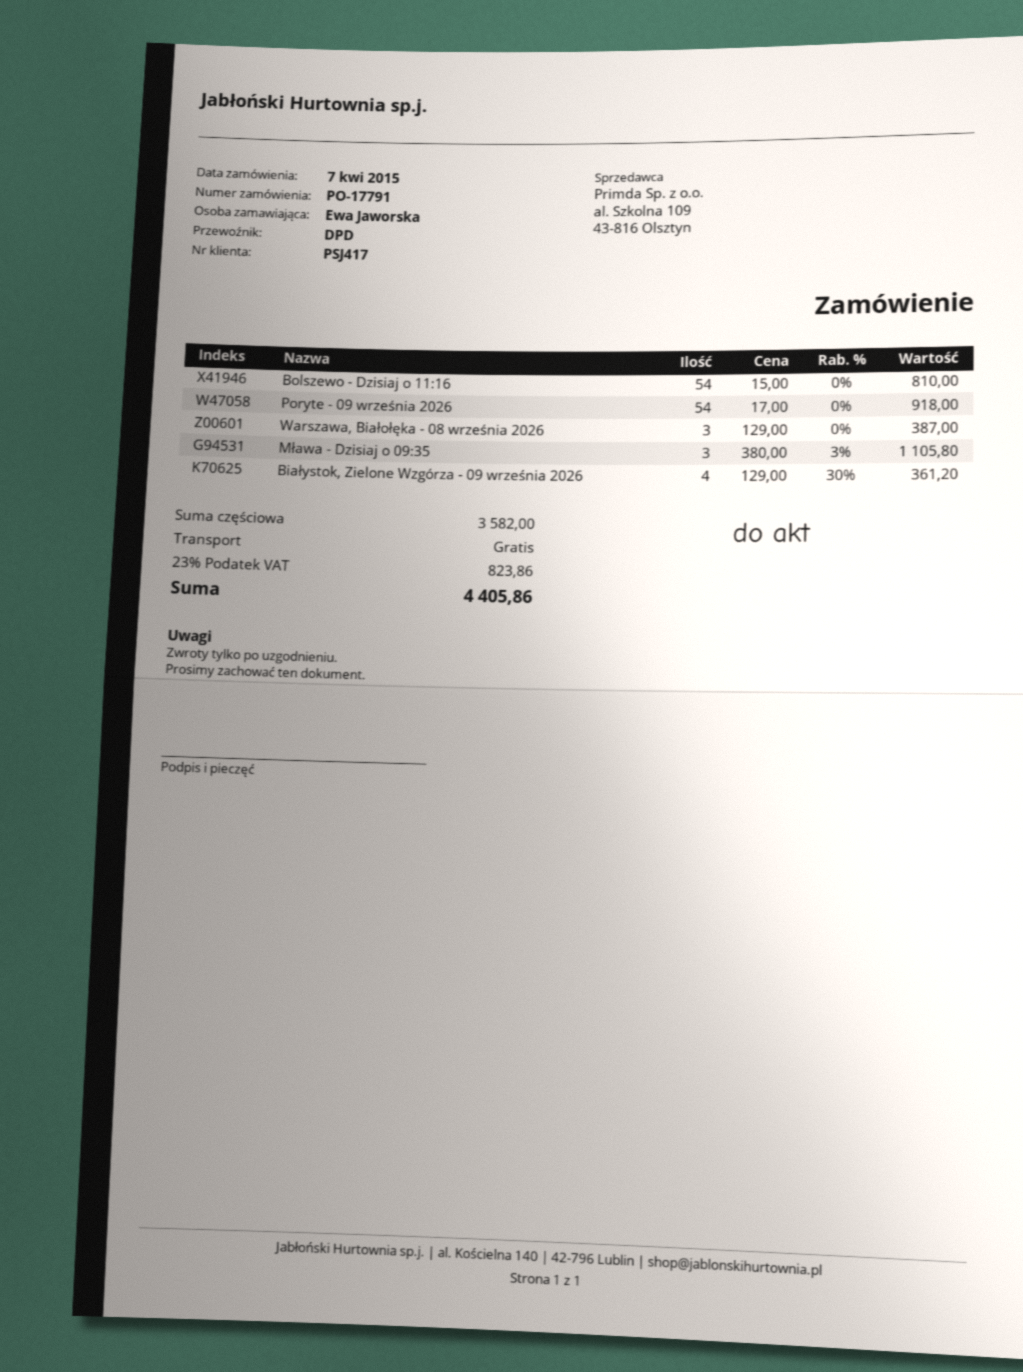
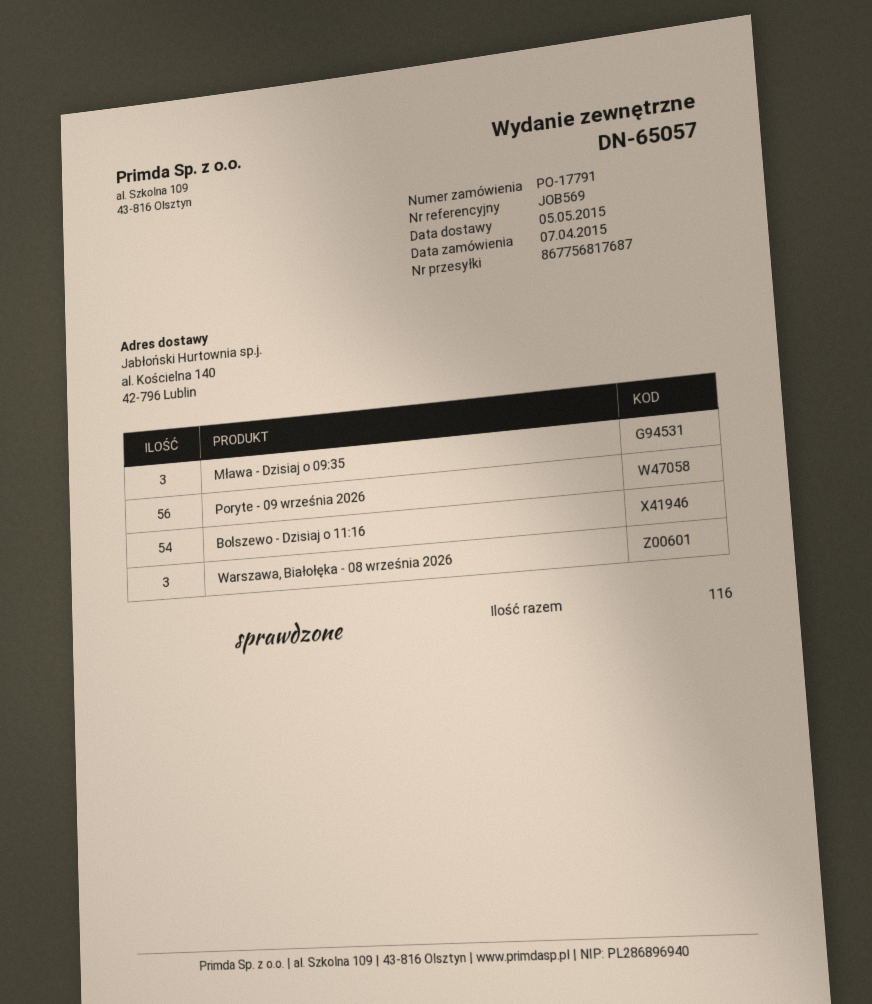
Poryte - 09 września 2026: 54 -> 56
Białystok, Zielone Wzgórza - 09 września 2026: 4 -> none

